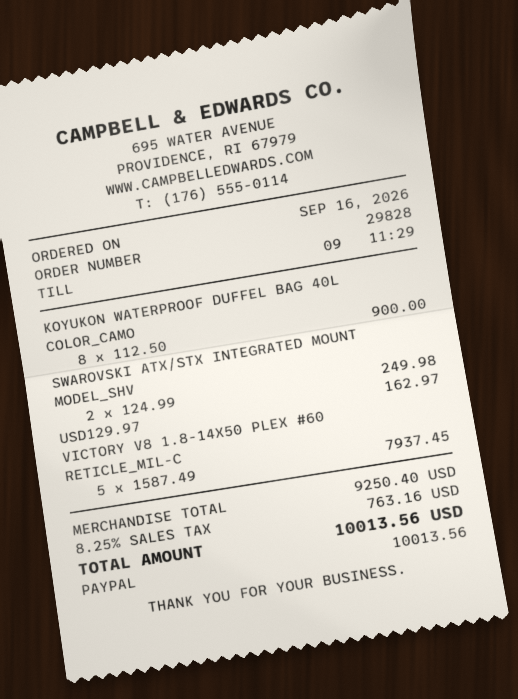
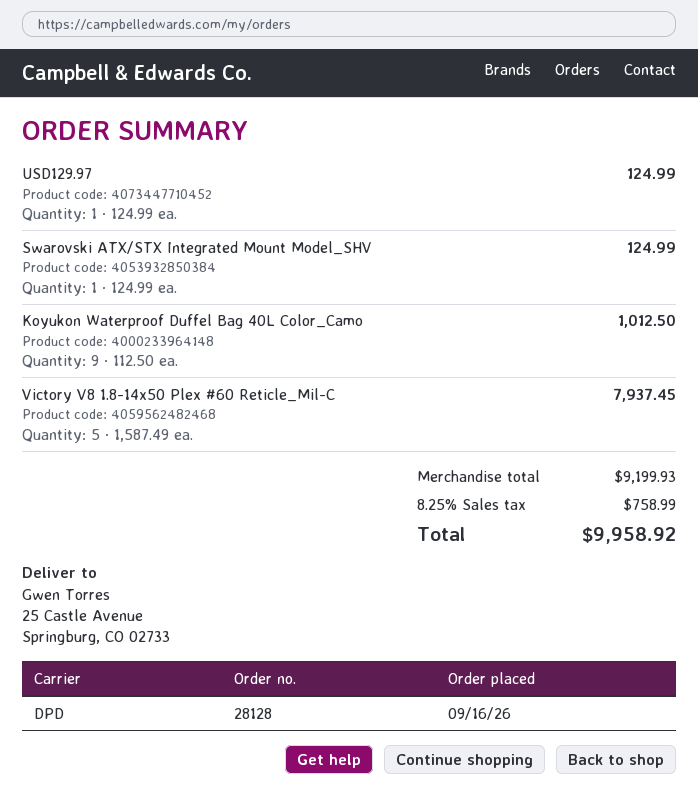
order number: 29828 -> 28128
KOYUKON WATERPROOF DUFFEL BAG 40L COLOR_CAMO: 8 x 112.50 = 900.00 -> 9 x 112.50 = 1012.50
SWAROVSKI ATX/STX INTEGRATED MOUNT MODEL_SHV: 2 x 124.99 = 249.98 -> 1 x 124.99 = 124.99
USD129.97: 1 x 162.97 = 162.97 -> 1 x 124.99 = 124.99
subtotal: 9250.40 -> 9199.93
tax: 8.25% = 763.16 -> 8.25% = 758.99
total: 10013.56 -> 9958.92

